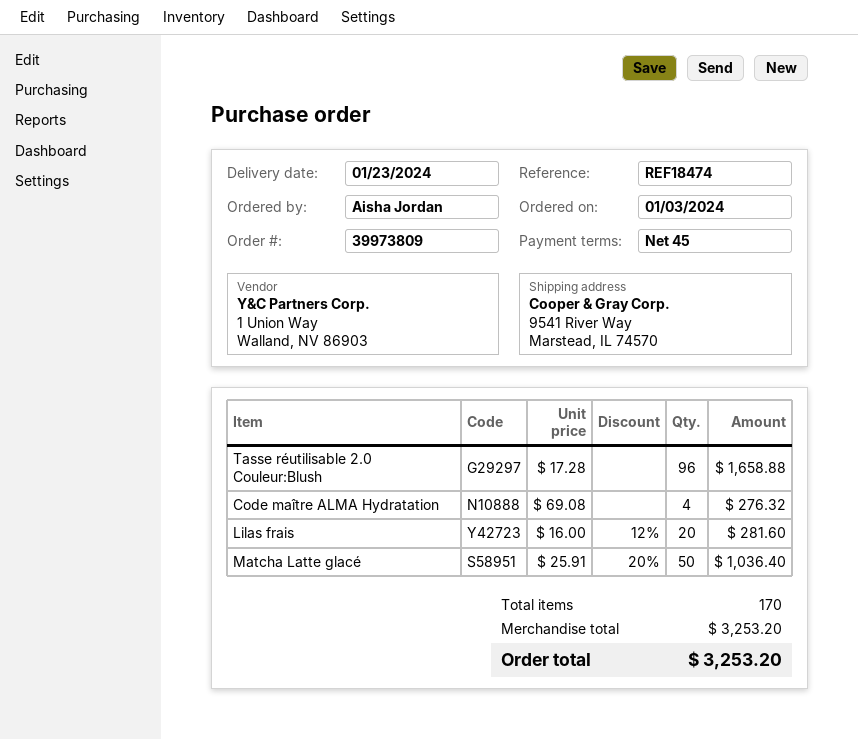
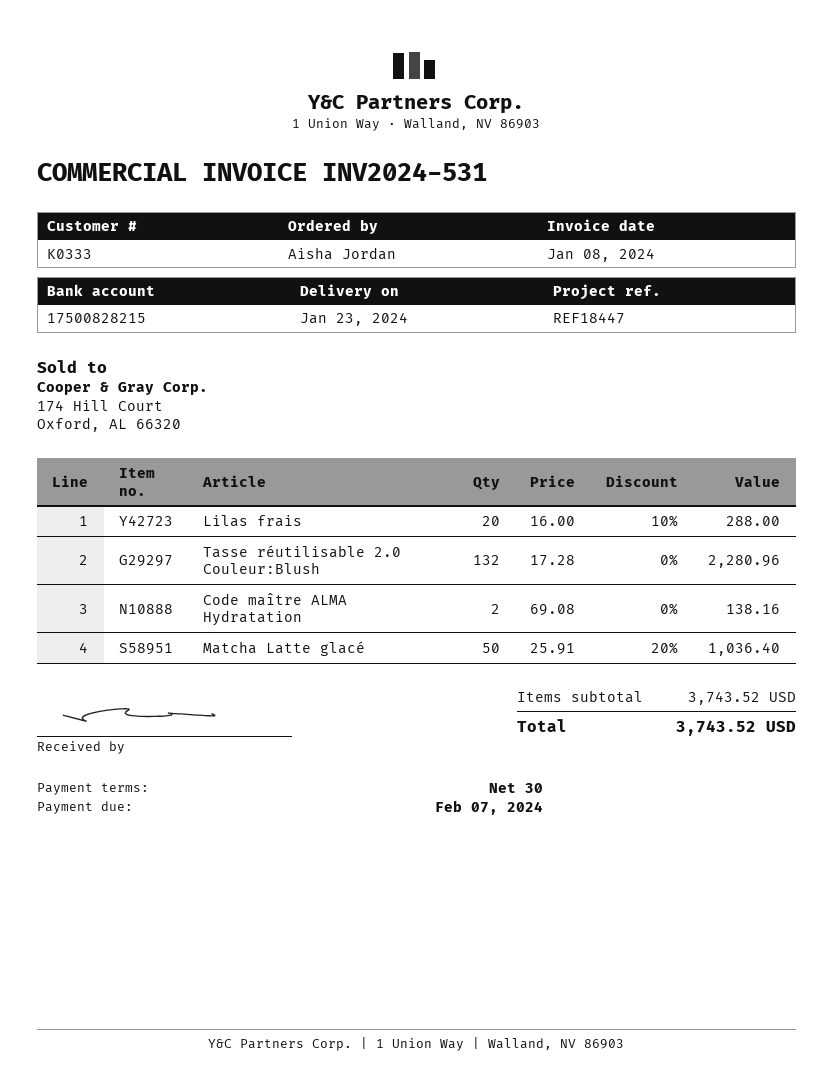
payment terms: 45 days -> 30 days
reference: REF18474 -> REF18447
Tasse réutilisable 2.0 Couleur:Blush: 96 x 17.28 = 1658.88 -> 132 x 17.28 = 2280.96
Code maître ALMA Hydratation: 4 x 69.08 = 276.32 -> 2 x 69.08 = 138.16
Lilas frais: 20 x 16.00 - 12% = 281.60 -> 20 x 16.00 - 10% = 288.00
subtotal: 3253.20 -> 3743.52
total: 3253.20 -> 3743.52

